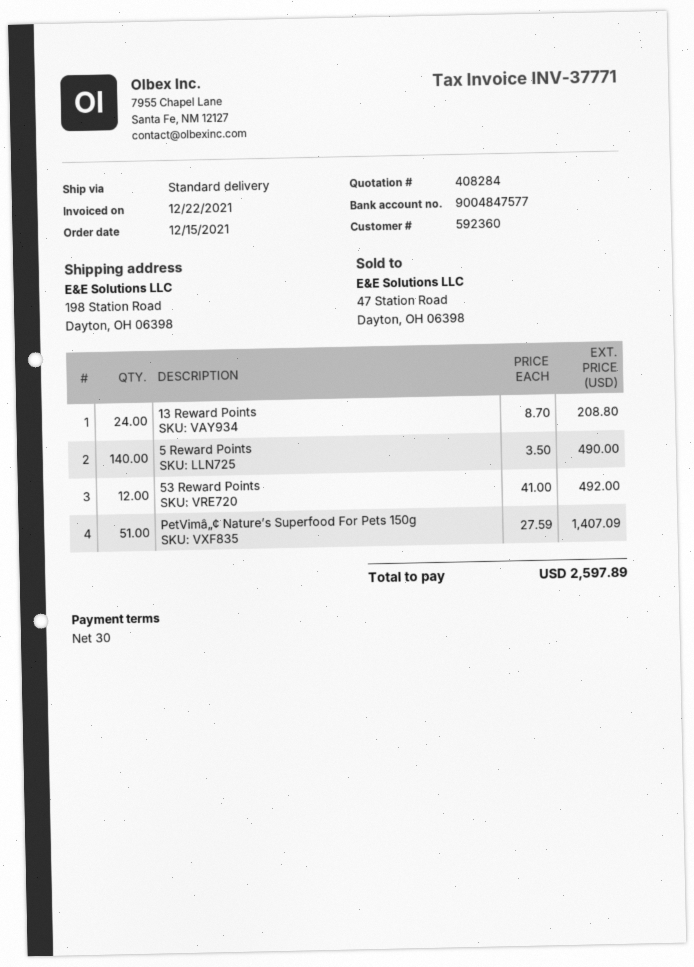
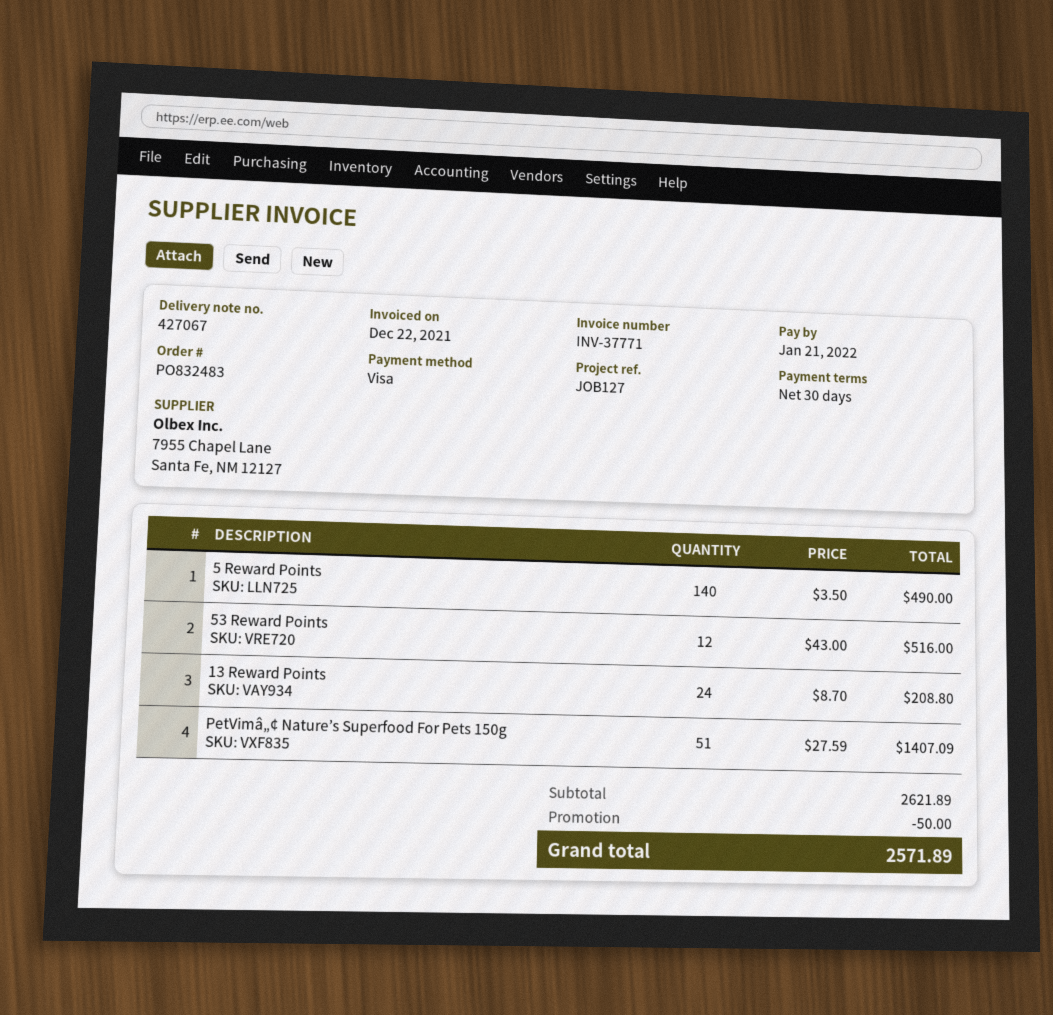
53 Reward Points: 12 x 41.00 = 492.00 -> 12 x 43.00 = 516.00
discount: none -> 50.00
total: 2597.89 -> 2571.89

